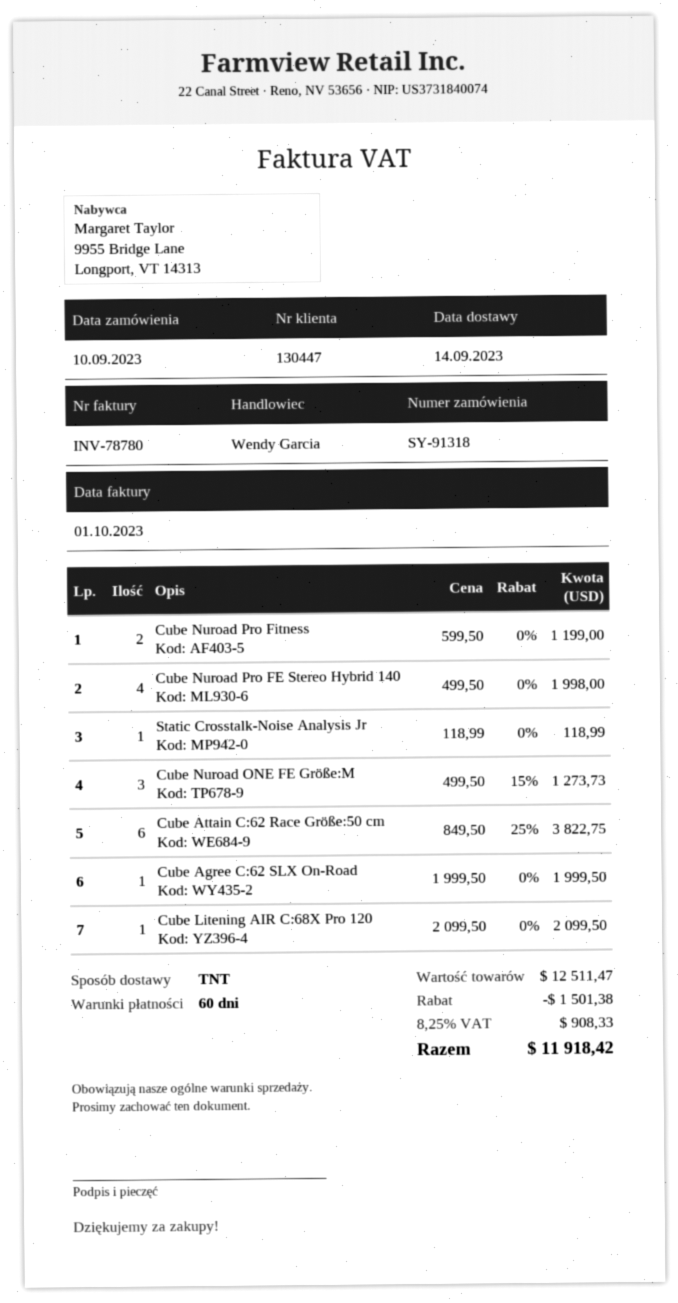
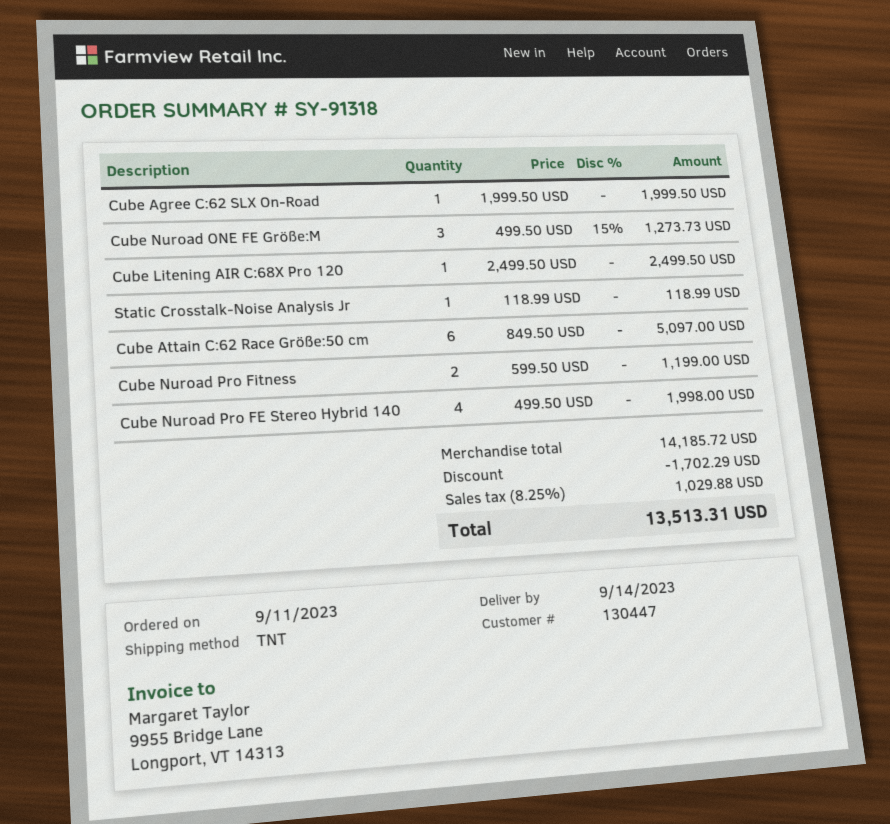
order date: 2023-09-10 -> 2023-09-11
Cube Attain C:62 Race Größe:50 cm: 6 x 849.50 - 25% = 3822.75 -> 6 x 849.50 = 5097.00
Cube Litening AIR C:68X Pro 120: 1 x 2099.50 = 2099.50 -> 1 x 2499.50 = 2499.50
subtotal: 12511.47 -> 14185.72
discount: 1501.38 -> 1702.29
tax: 8.25% = 908.33 -> 8.25% = 1029.88
total: 11918.42 -> 13513.31

